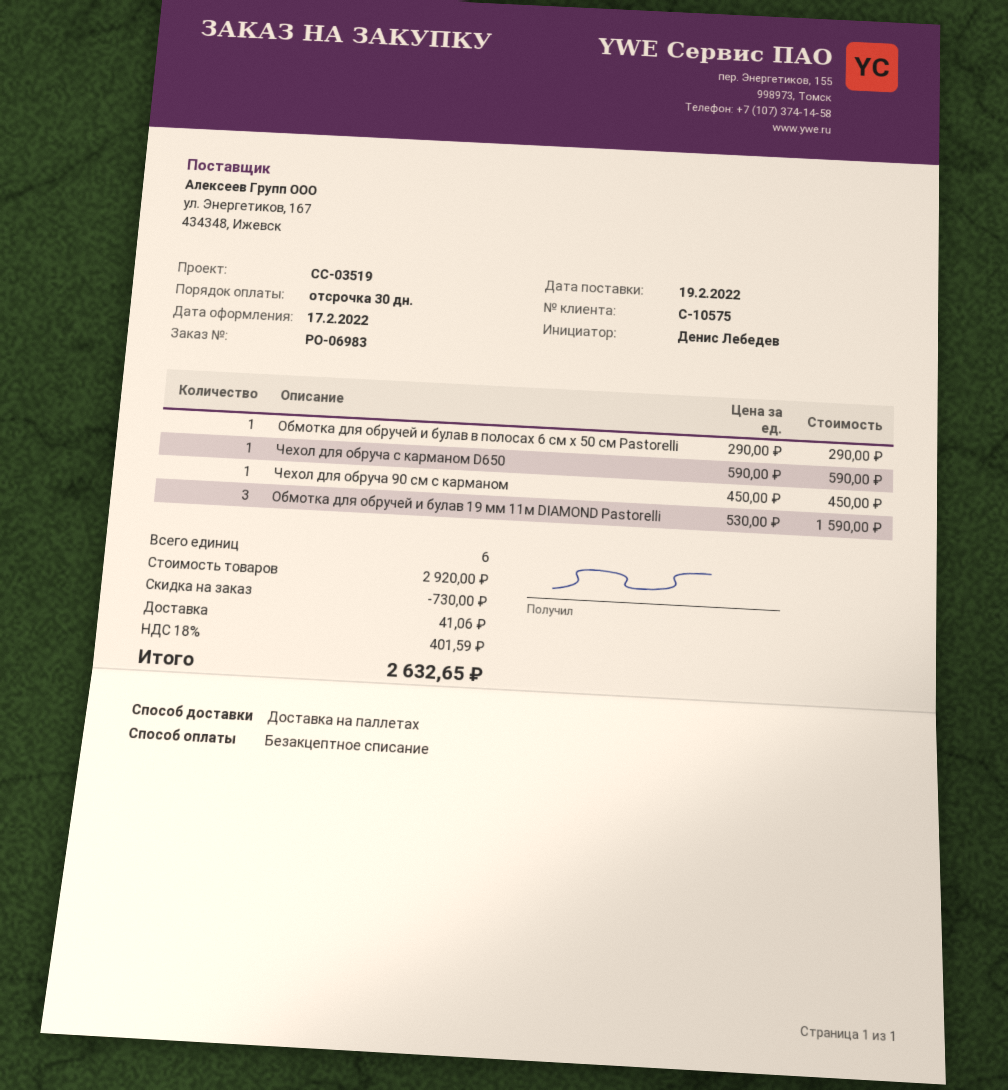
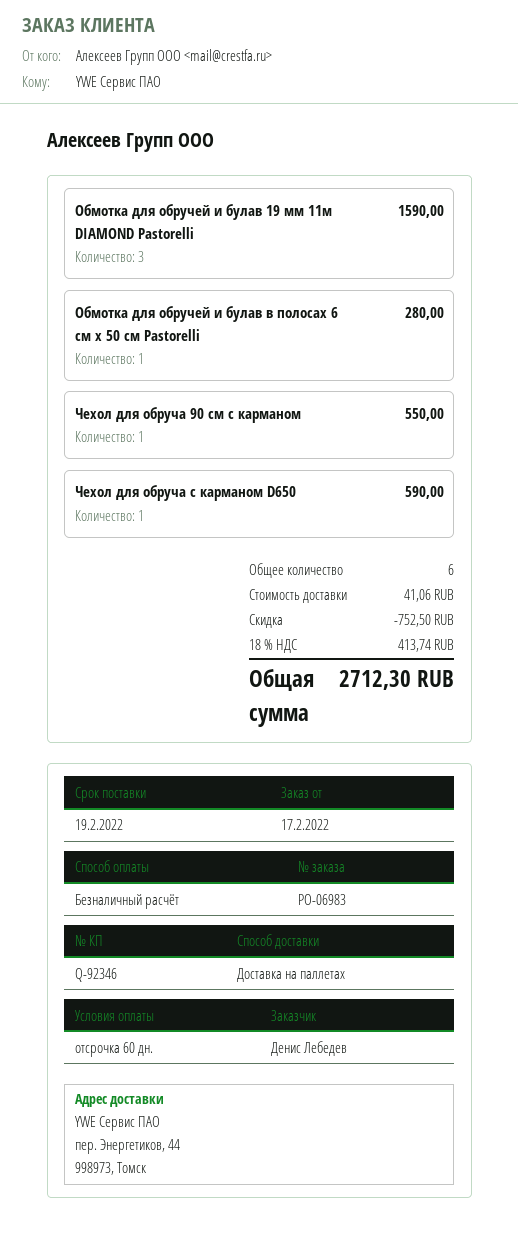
payment terms: 30 days -> 60 days
payment method: direct debit -> bank transfer
Обмотка для обручей и булав в полосах 6 см х 50 см Pastorelli: 1 for 290.00 -> 1 for 280.00
Чехол для обруча 90 см с карманом: 1 for 450.00 -> 1 for 550.00
discount: 730.00 -> 752.50
tax: 18% = 401.59 -> 18% = 413.74
total: 2632.65 -> 2712.30

